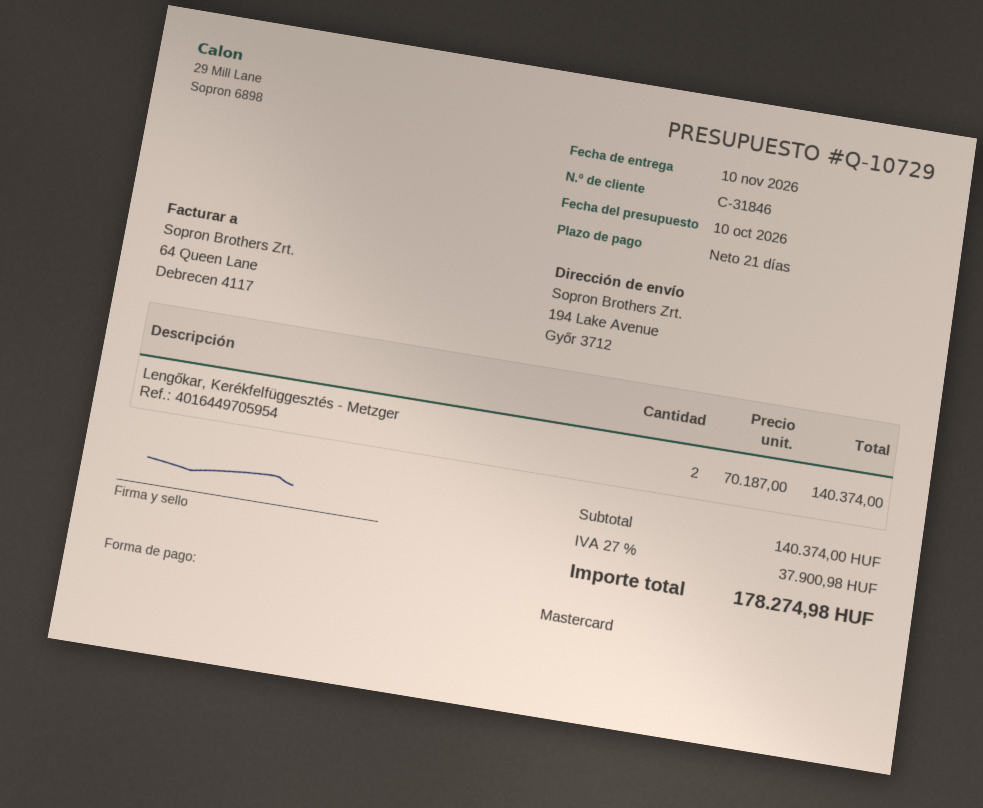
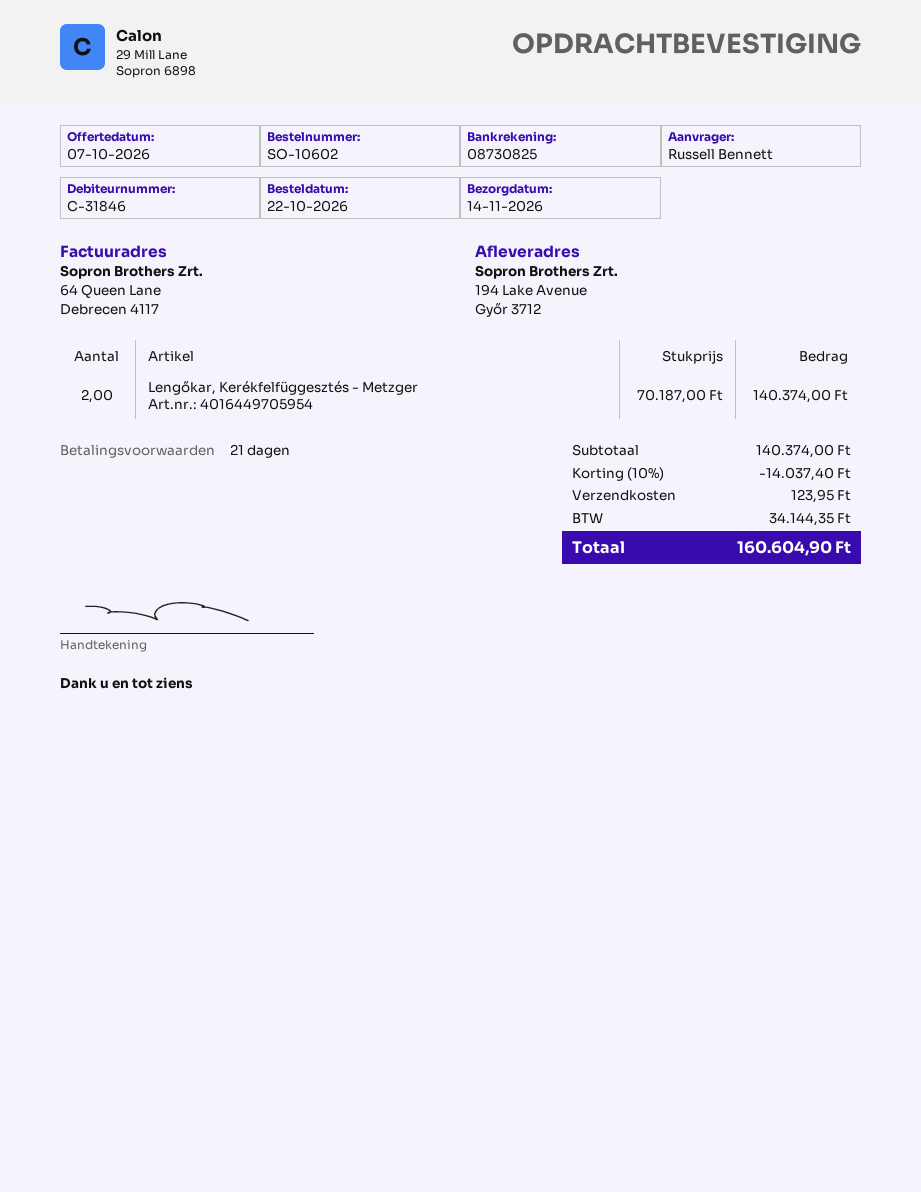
quote date: 2026-10-10 -> 2026-10-07
delivery date: 2026-11-10 -> 2026-11-14
discount: none -> 10% = 14037.40
shipping: none -> 123.95
tax: 37900.98 -> 34144.35
total: 178274.98 -> 160604.90

